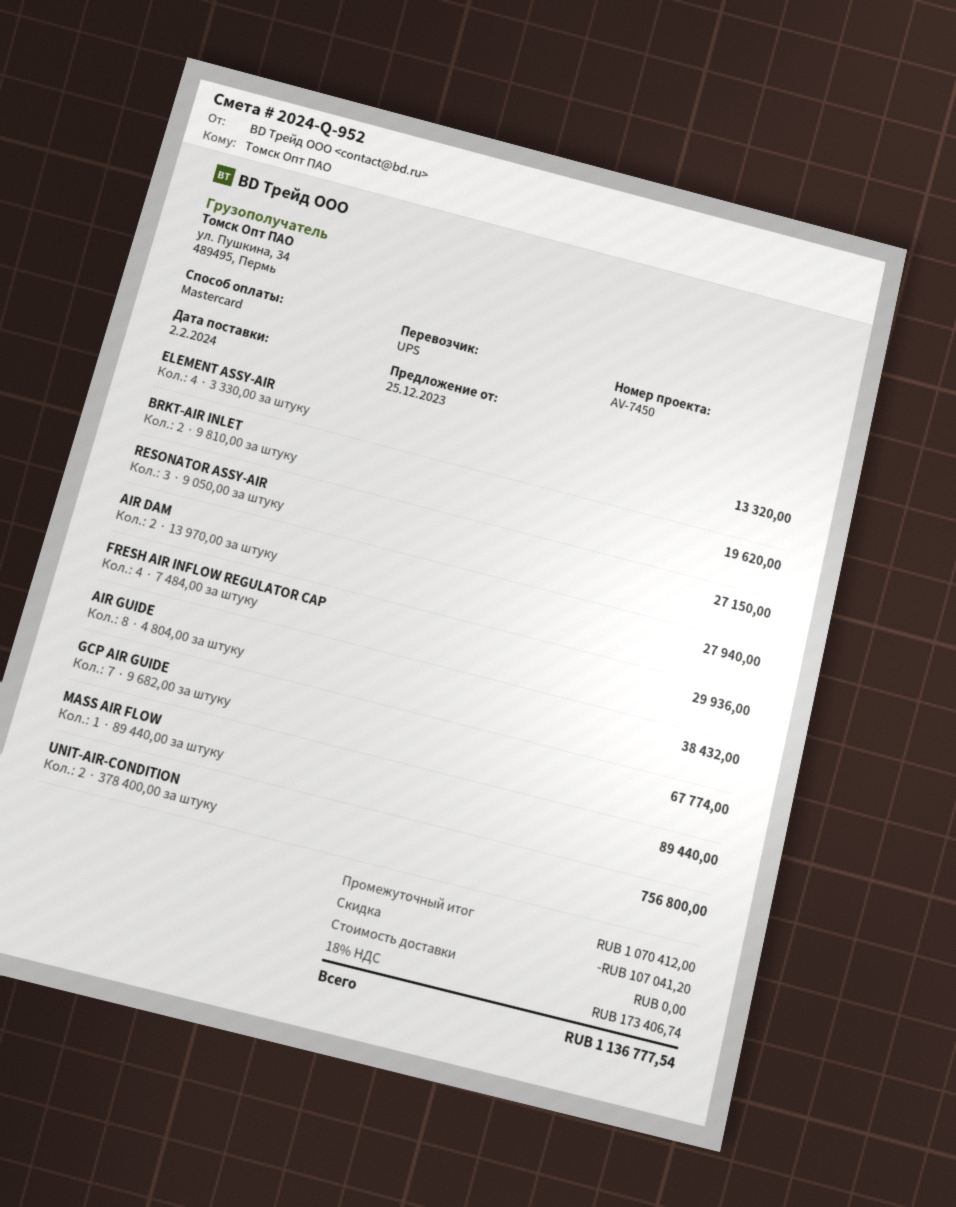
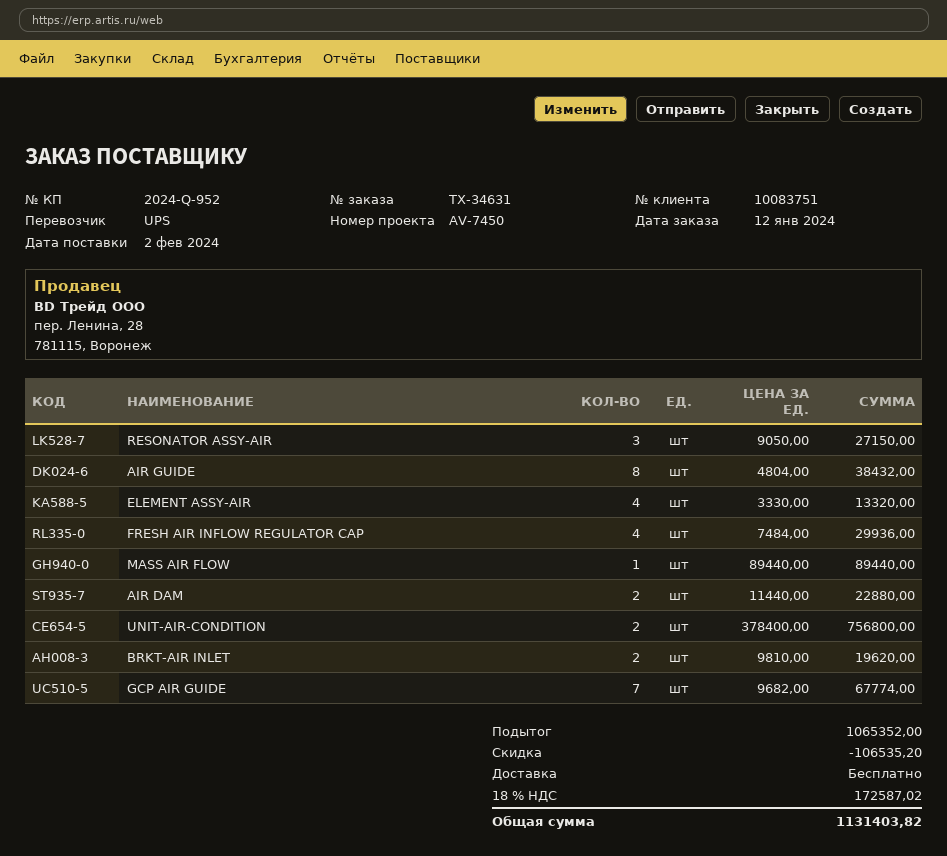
AIR DAM: 2 x 13970.00 = 27940.00 -> 2 x 11440.00 = 22880.00
subtotal: 1070412.00 -> 1065352.00
discount: 107041.20 -> 106535.20
tax: 18% = 173406.74 -> 18% = 172587.02
total: 1136777.54 -> 1131403.82

